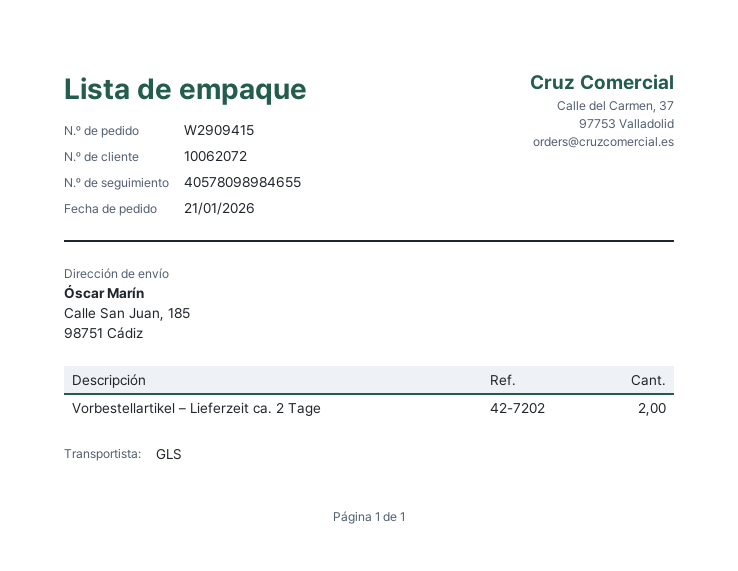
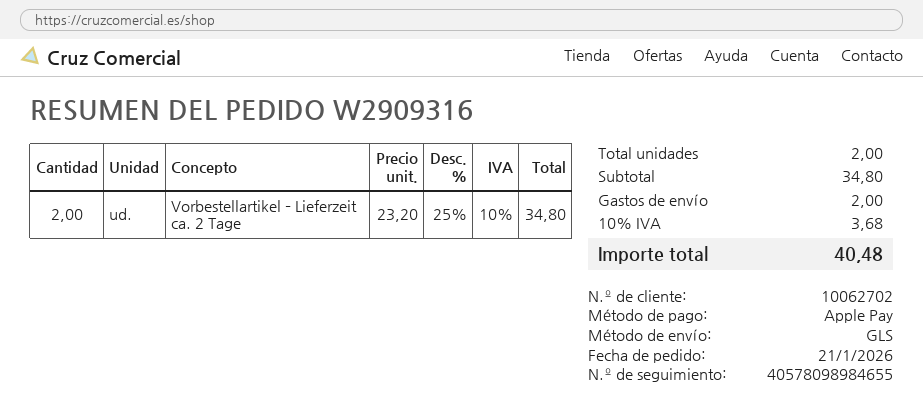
order number: W2909415 -> W2909316
customer number: 10062072 -> 10062702

